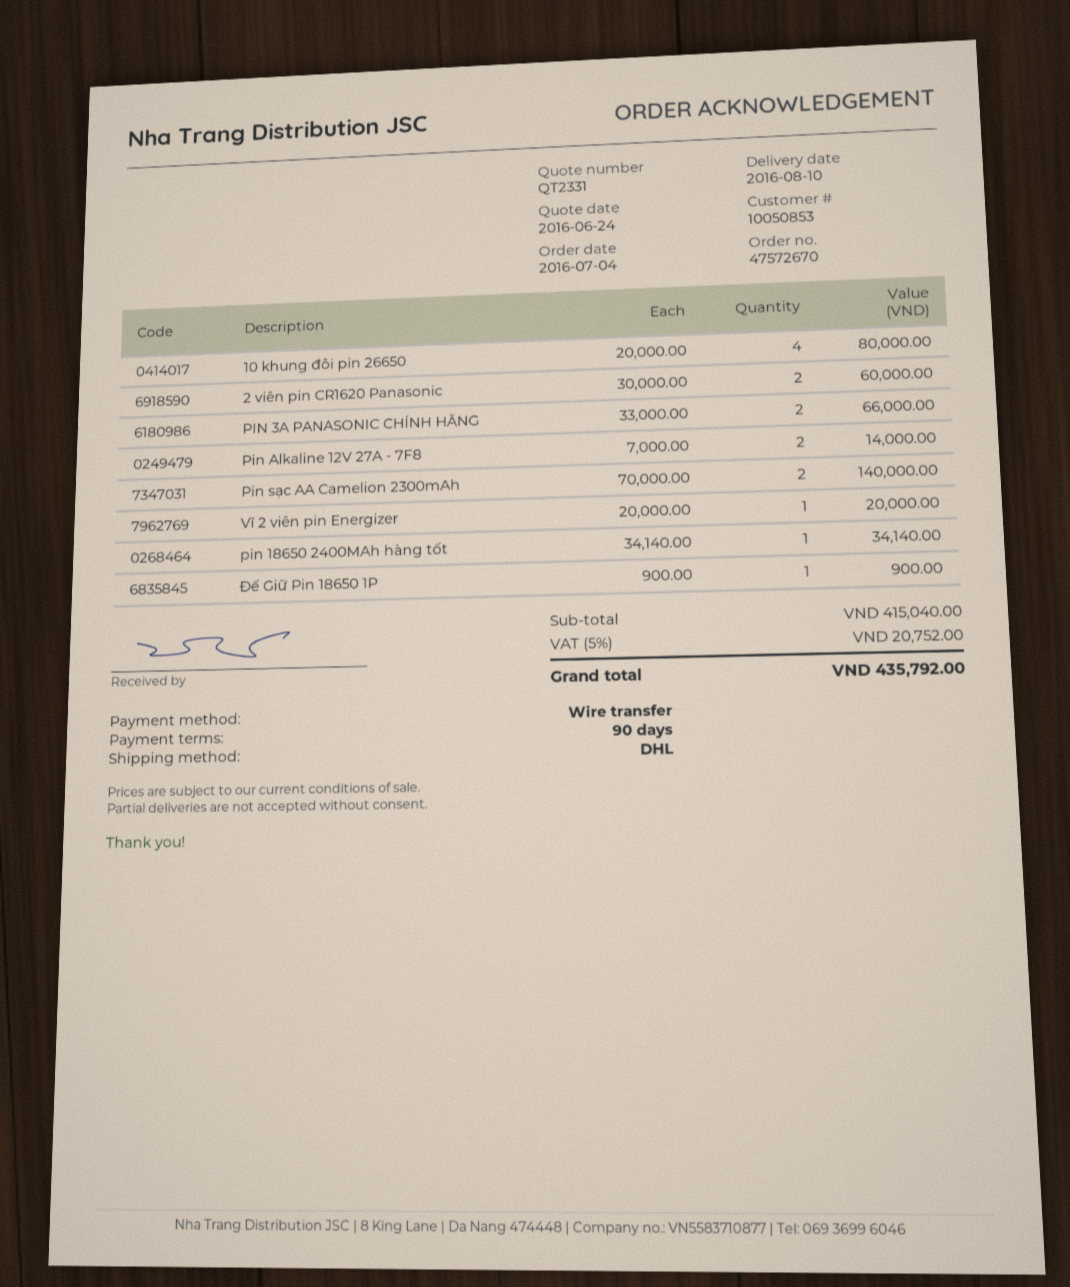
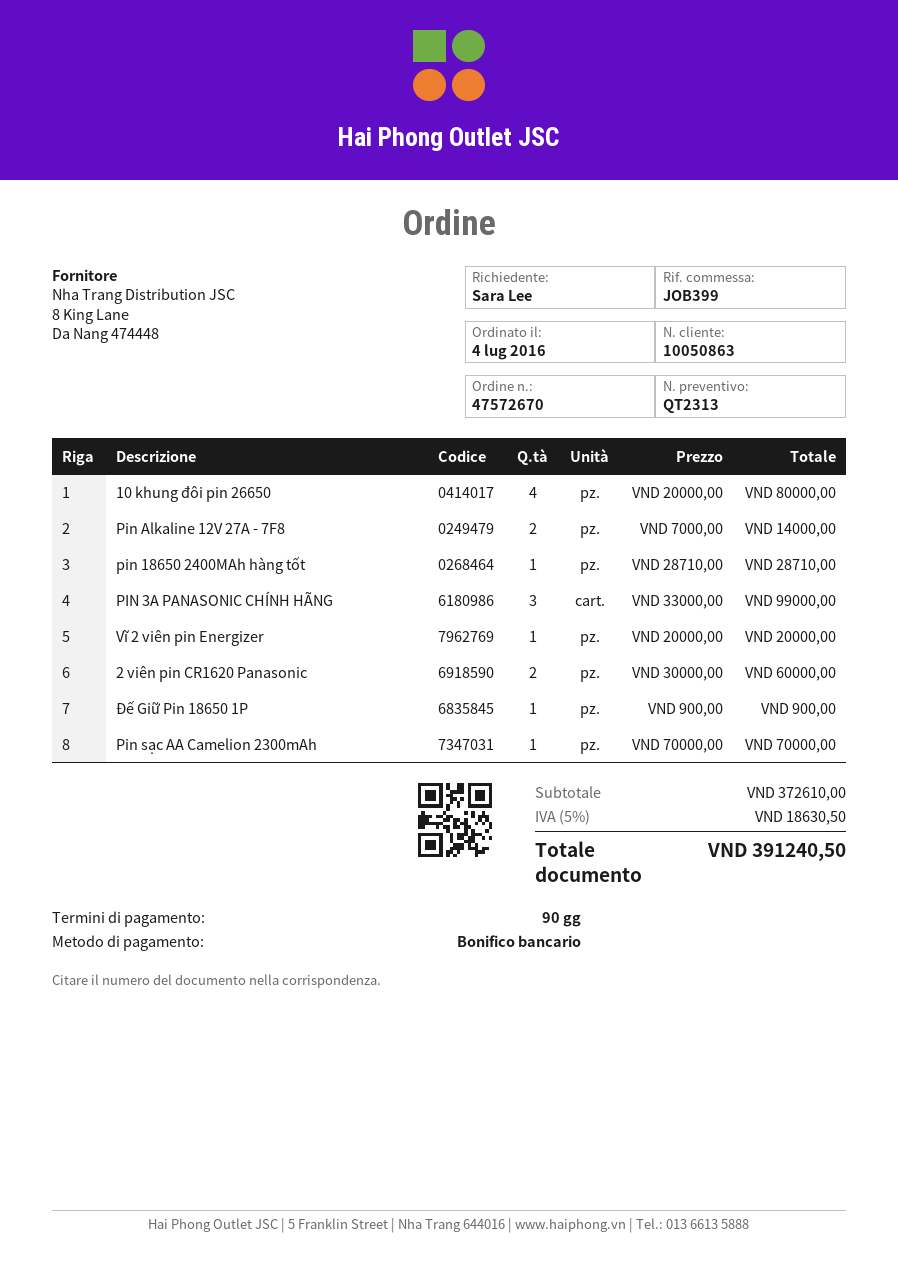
quote number: QT2331 -> QT2313
customer number: 10050853 -> 10050863
PIN 3A PANASONIC CHÍNH HÃNG: 2 x 33000.00 = 66000.00 -> 3 x 33000.00 = 99000.00
Pin sạc AA Camelion 2300mAh: 2 x 70000.00 = 140000.00 -> 1 x 70000.00 = 70000.00
pin 18650 2400MAh hàng tốt: 1 x 34140.00 = 34140.00 -> 1 x 28710.00 = 28710.00
subtotal: 415040.00 -> 372610.00
tax: 5% = 20752.00 -> 5% = 18630.50
total: 435792.00 -> 391240.50

